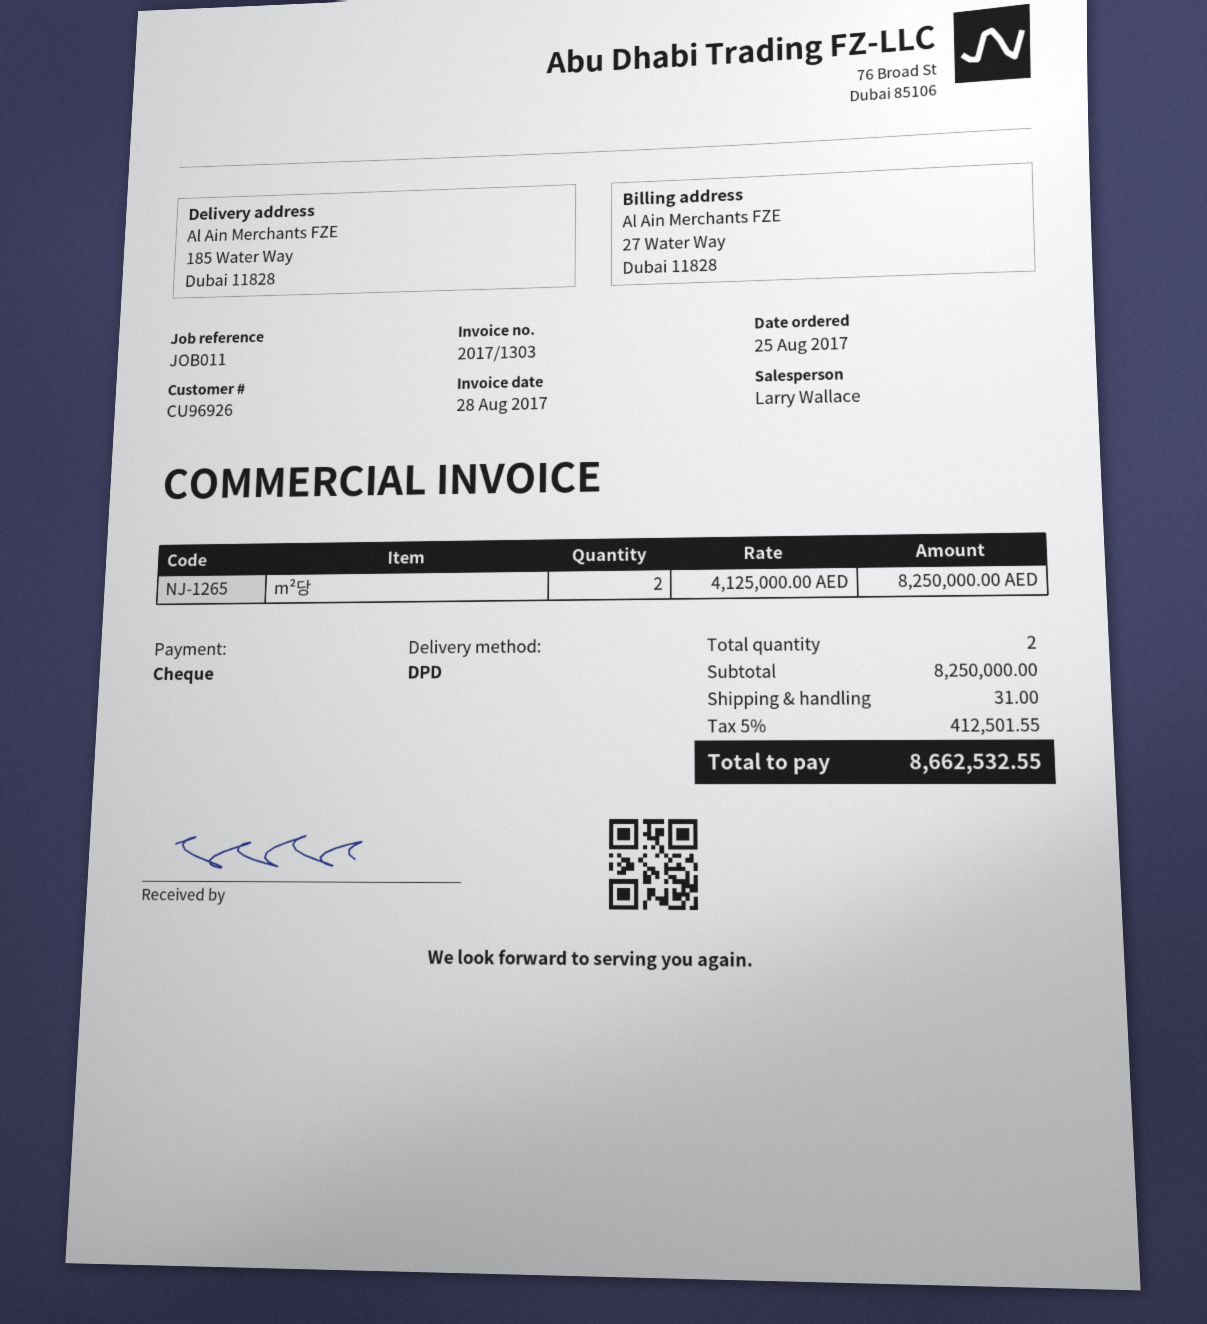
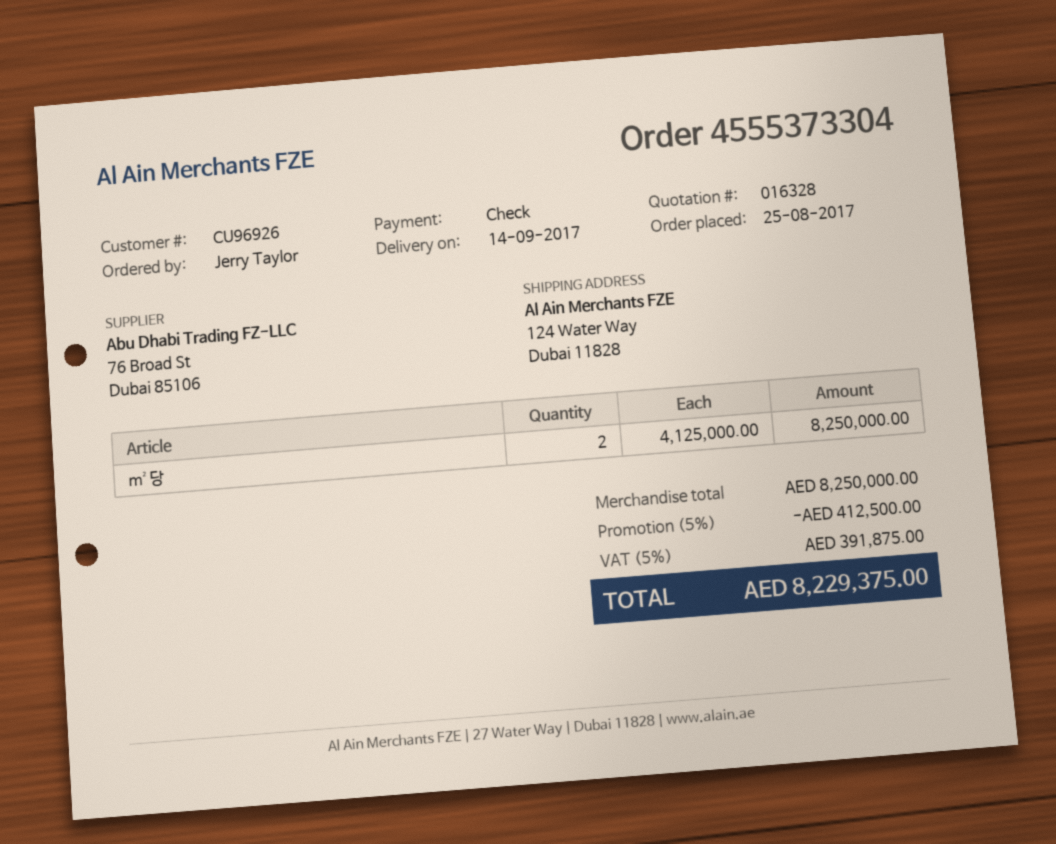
ship to: 185 Water Way, Dubai 11828 -> 124 Water Way, Dubai 11828
discount: none -> 5% = 412500.00
shipping: 31.00 -> none
tax: 5% = 412501.55 -> 5% = 391875.00
total: 8662532.55 -> 8229375.00

